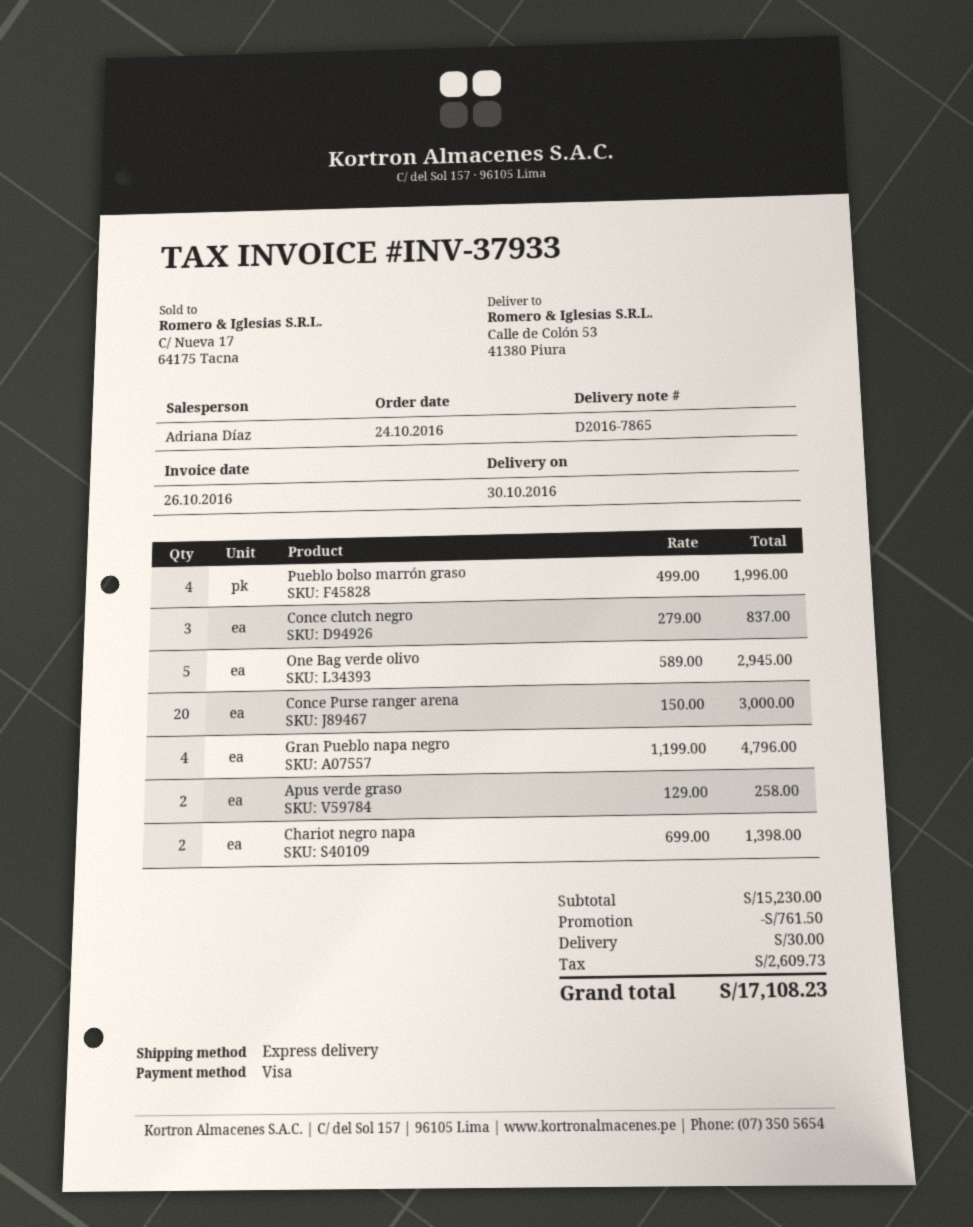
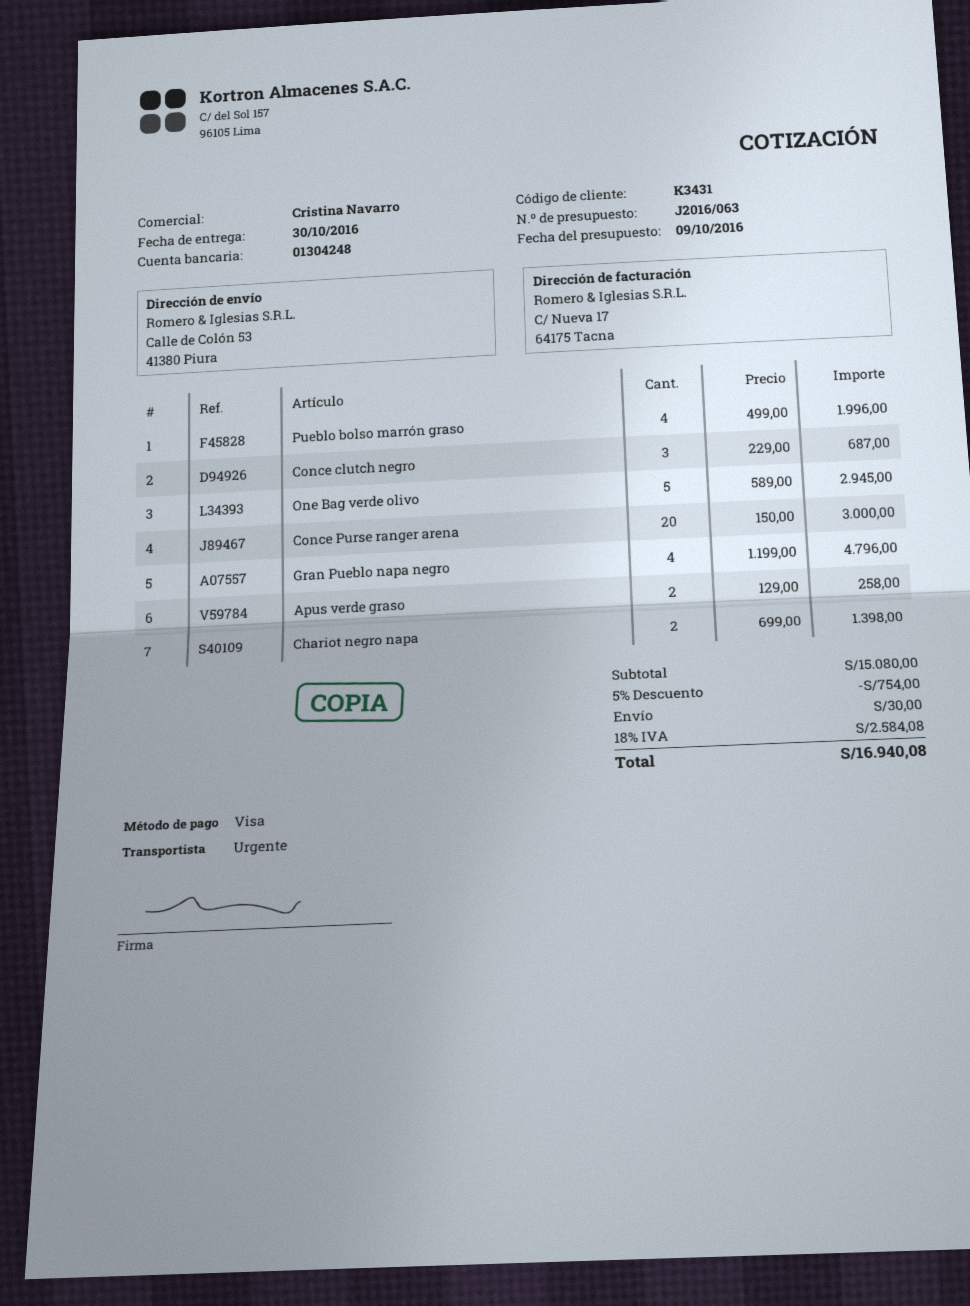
sales rep: Adriana Díaz -> Cristina Navarro
Conce clutch negro: 3 x 279.00 = 837.00 -> 3 x 229.00 = 687.00
subtotal: 15230.00 -> 15080.00
discount: 761.50 -> 754.00
tax: 2609.73 -> 2584.08
total: 17108.23 -> 16940.08

